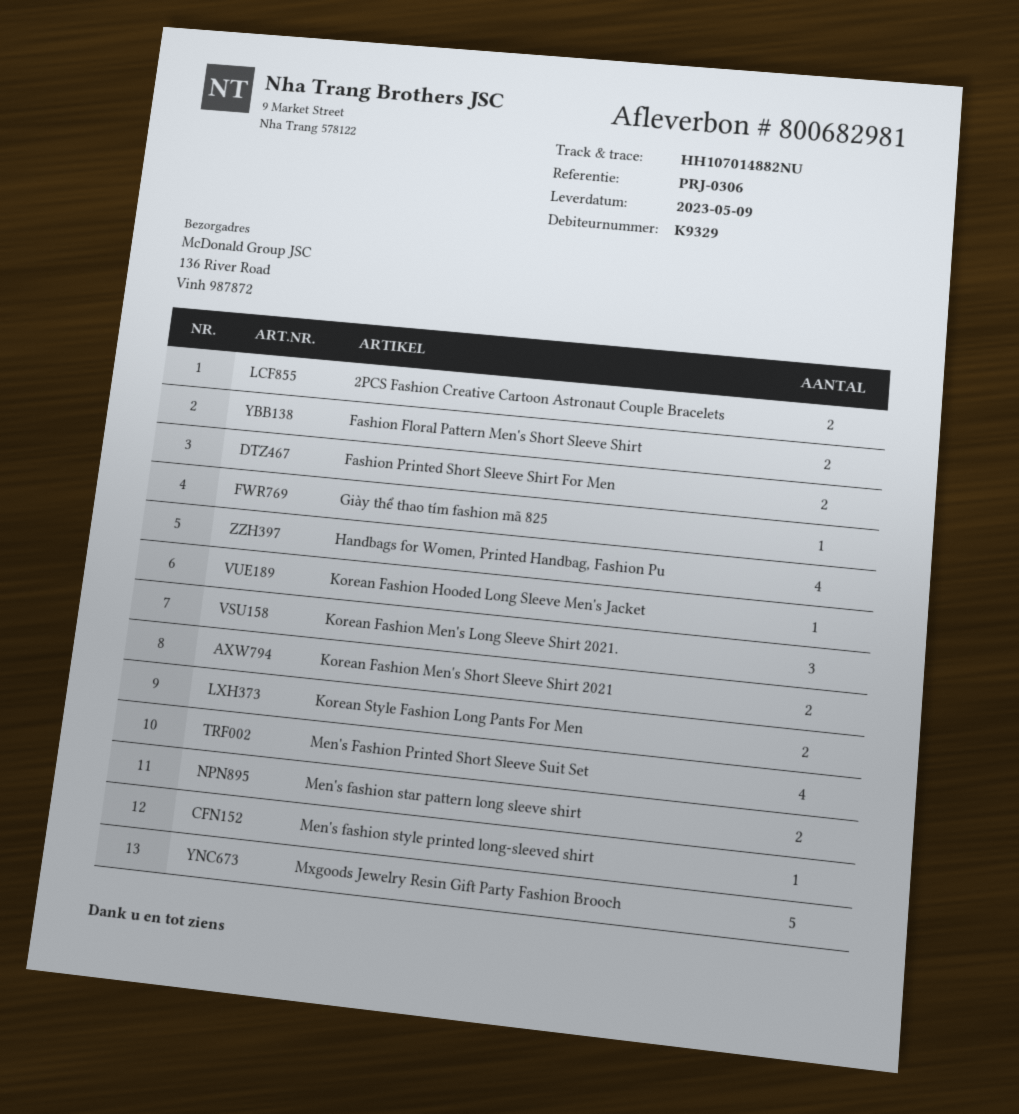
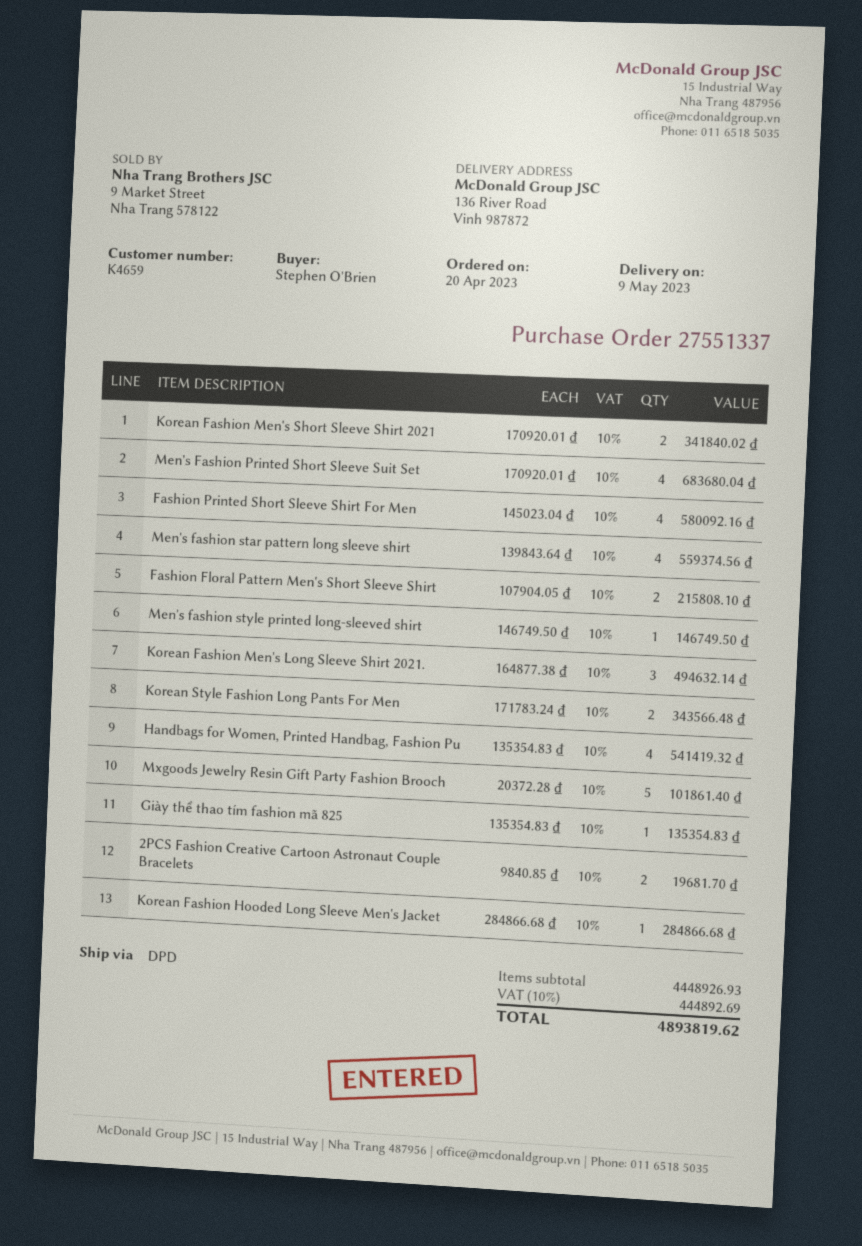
customer number: K9329 -> K4659
Fashion Printed Short Sleeve Shirt For Men: 2 -> 4
Men's fashion star pattern long sleeve shirt: 2 -> 4

